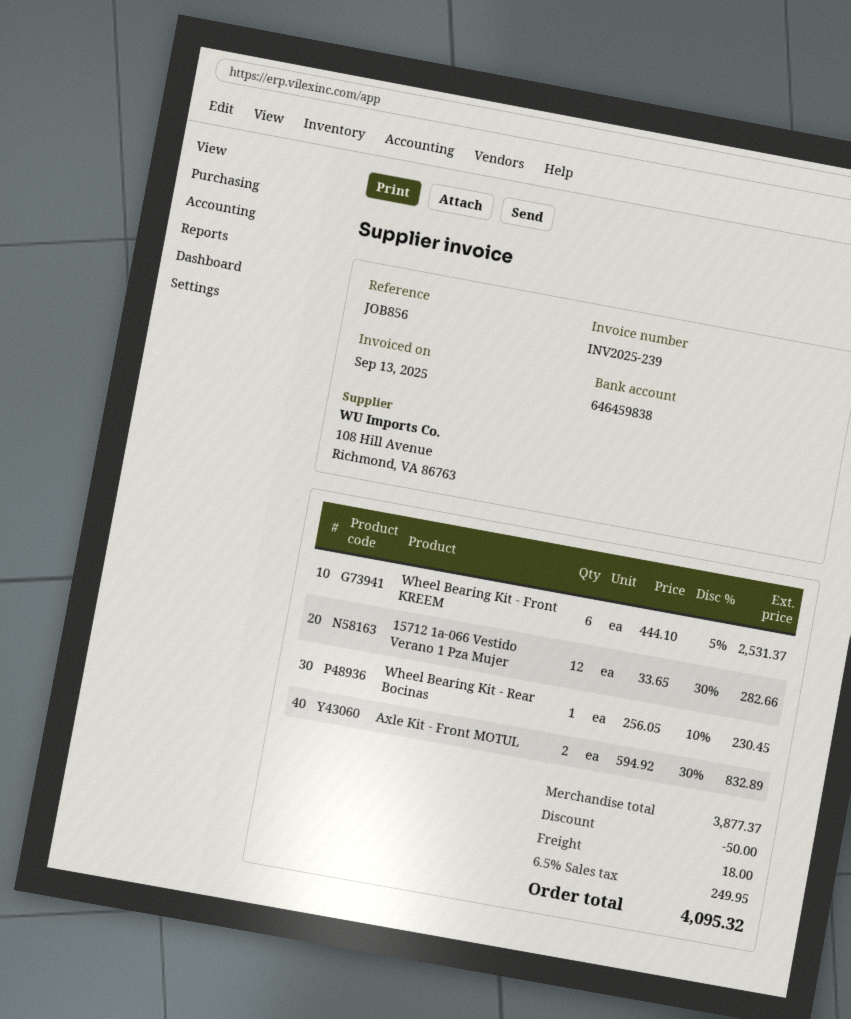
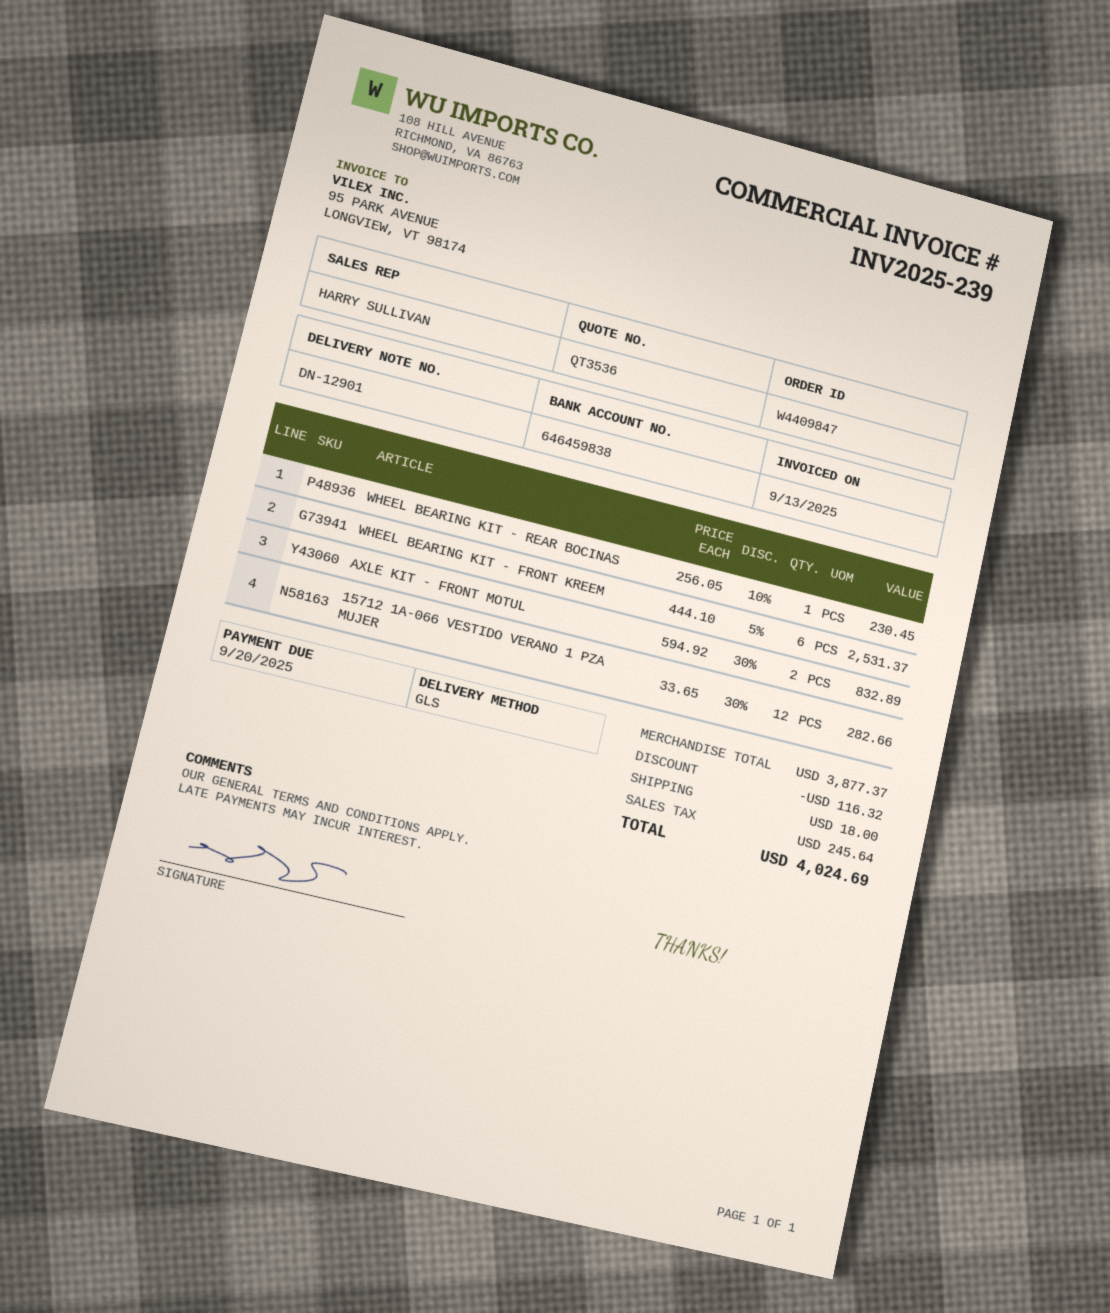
discount: 50.00 -> 116.32
tax: 249.95 -> 245.64
total: 4095.32 -> 4024.69

